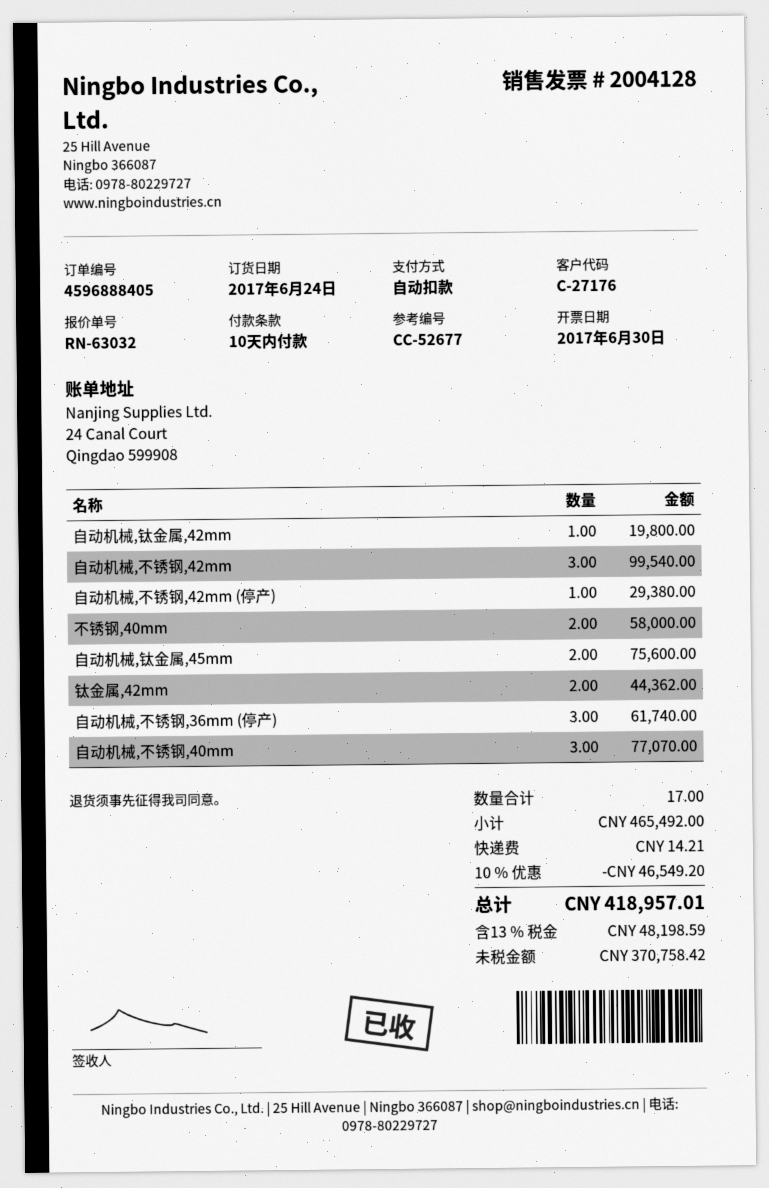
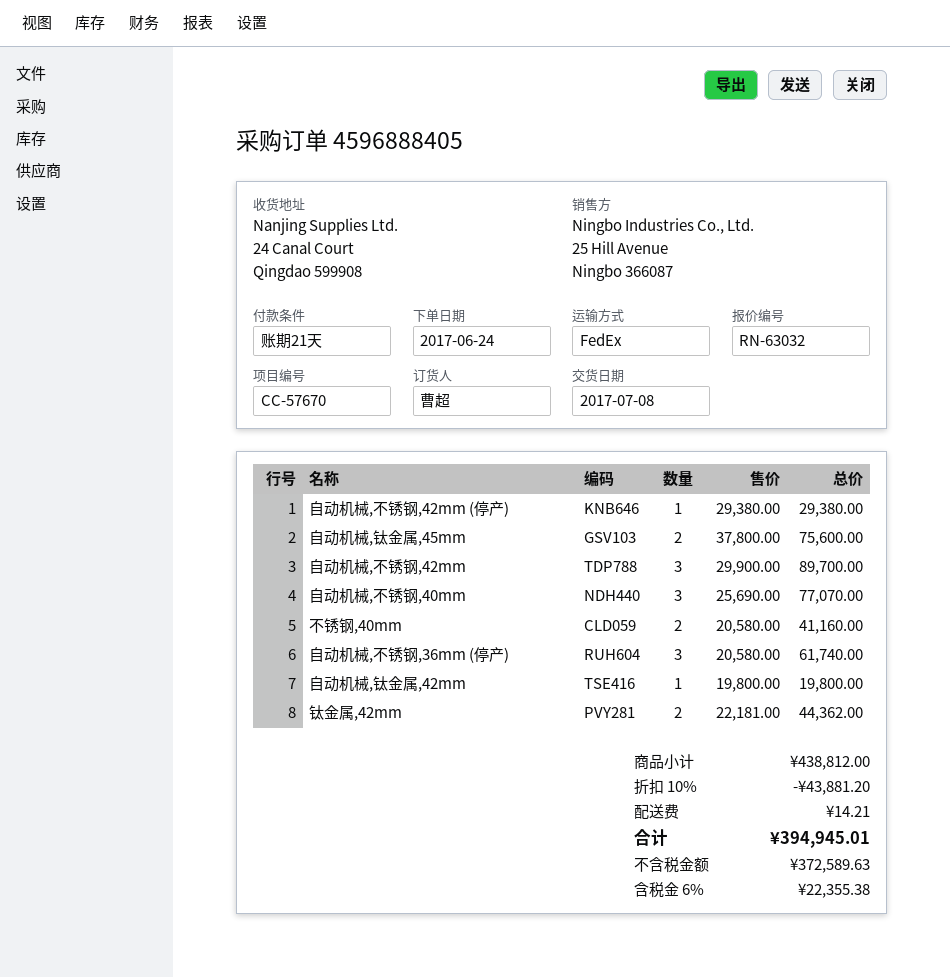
payment terms: 10 days -> 21 days
reference: CC-52677 -> CC-57670
自动机械,不锈钢,42mm: 3 for 99540.00 -> 3 for 89700.00
不锈钢,40mm: 2 for 58000.00 -> 2 for 41160.00
subtotal: 465492.00 -> 438812.00
discount: 10% = 46549.20 -> 10% = 43881.20
net: 370758.42 -> 372589.63
tax: 13% = 48198.59 -> 6% = 22355.38
total: 418957.01 -> 394945.01

